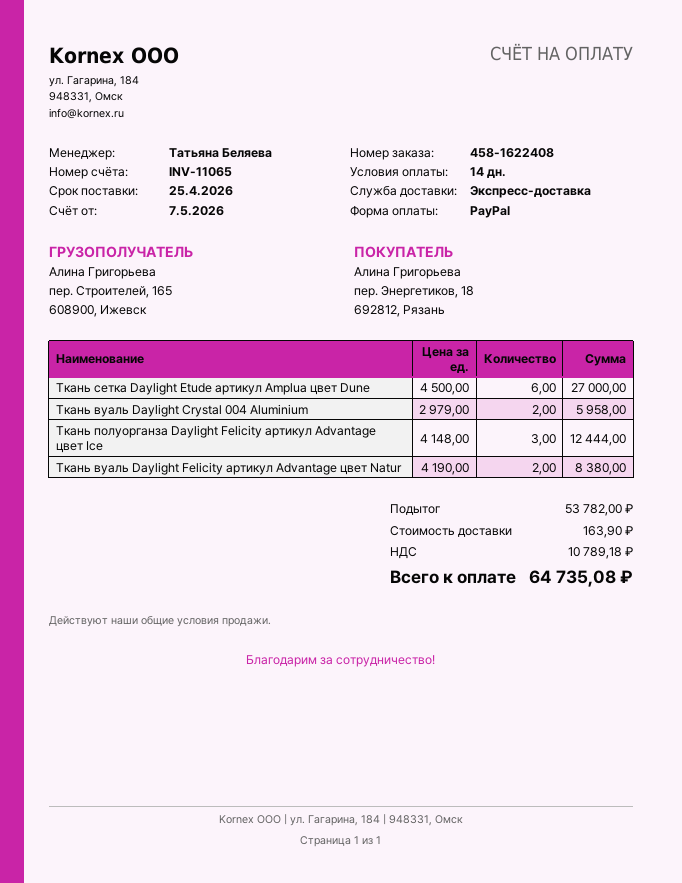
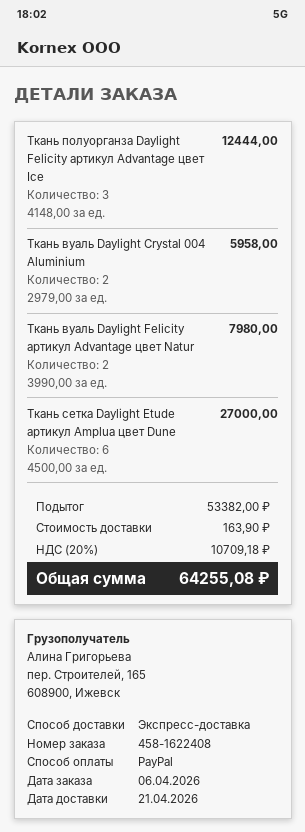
delivery date: 2026-04-25 -> 2026-04-21
Ткань вуаль Daylight Felicity артикул Advantage цвет Natur: 2 x 4190.00 = 8380.00 -> 2 x 3990.00 = 7980.00
subtotal: 53782.00 -> 53382.00
tax: 10789.18 -> 10709.18
total: 64735.08 -> 64255.08

